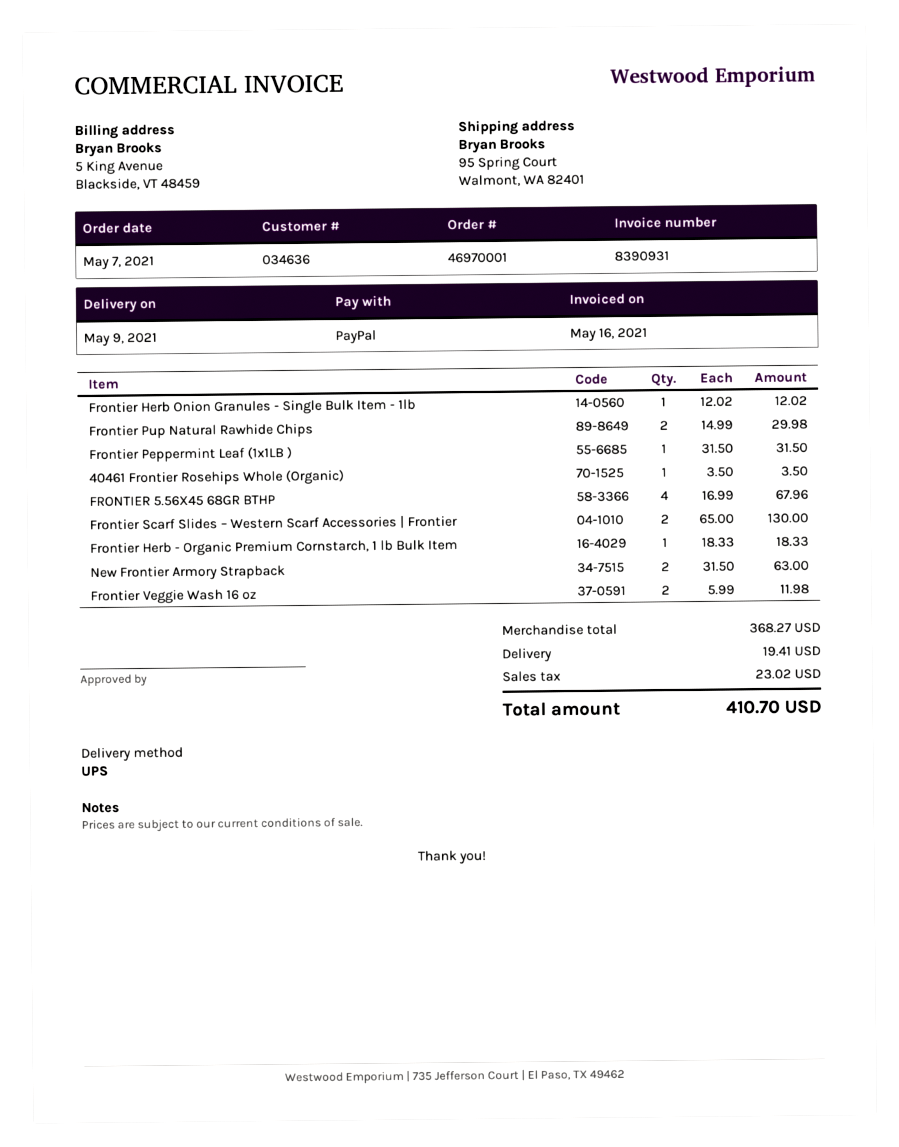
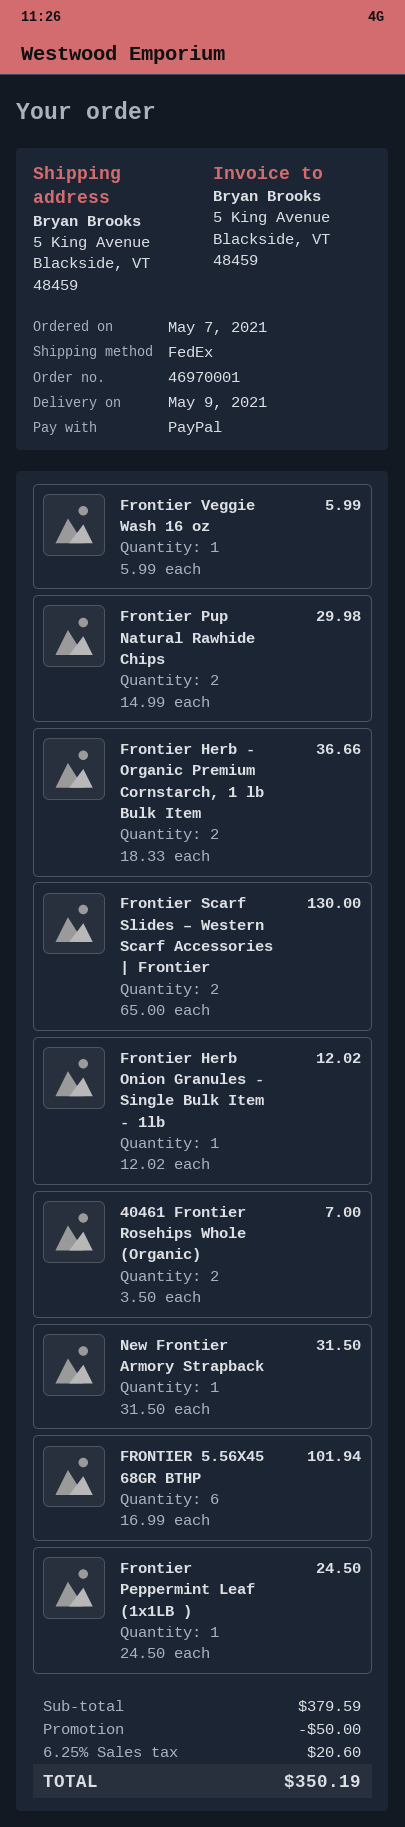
shipping method: UPS -> FedEx
ship to: 95 Spring Court, Walmont, WA 82401 -> 5 King Avenue, Blackside, VT 48459
Frontier Peppermint Leaf (1x1LB ): 1 x 31.50 = 31.50 -> 1 x 24.50 = 24.50
40461 Frontier Rosehips Whole (Organic): 1 x 3.50 = 3.50 -> 2 x 3.50 = 7.00
FRONTIER 5.56X45 68GR BTHP: 4 x 16.99 = 67.96 -> 6 x 16.99 = 101.94
Frontier Herb - Organic Premium Cornstarch, 1 lb Bulk Item: 1 x 18.33 = 18.33 -> 2 x 18.33 = 36.66
New Frontier Armory Strapback: 2 x 31.50 = 63.00 -> 1 x 31.50 = 31.50
Frontier Veggie Wash 16 oz: 2 x 5.99 = 11.98 -> 1 x 5.99 = 5.99
subtotal: 368.27 -> 379.59
discount: none -> 50.00
shipping: 19.41 -> none
tax: 23.02 -> 20.60
total: 410.70 -> 350.19

